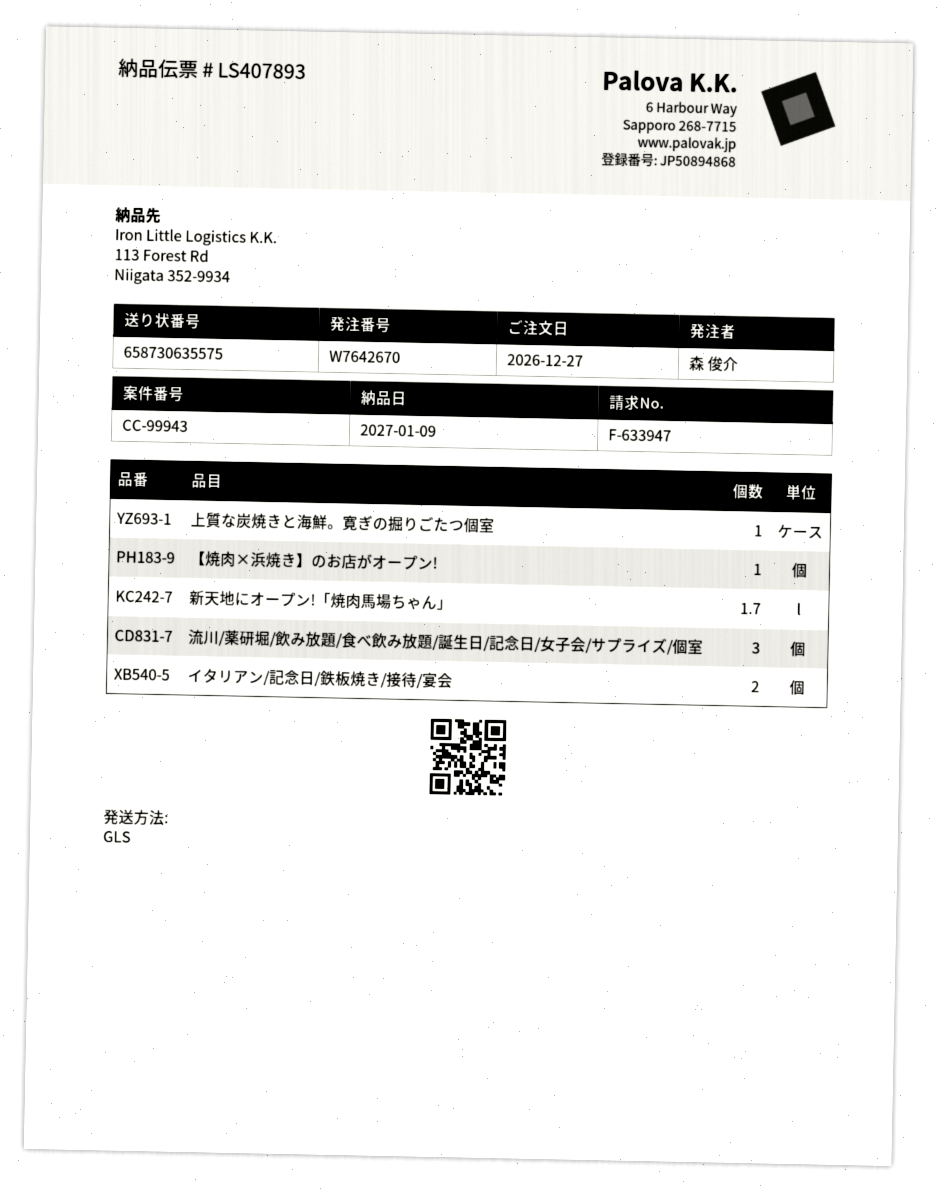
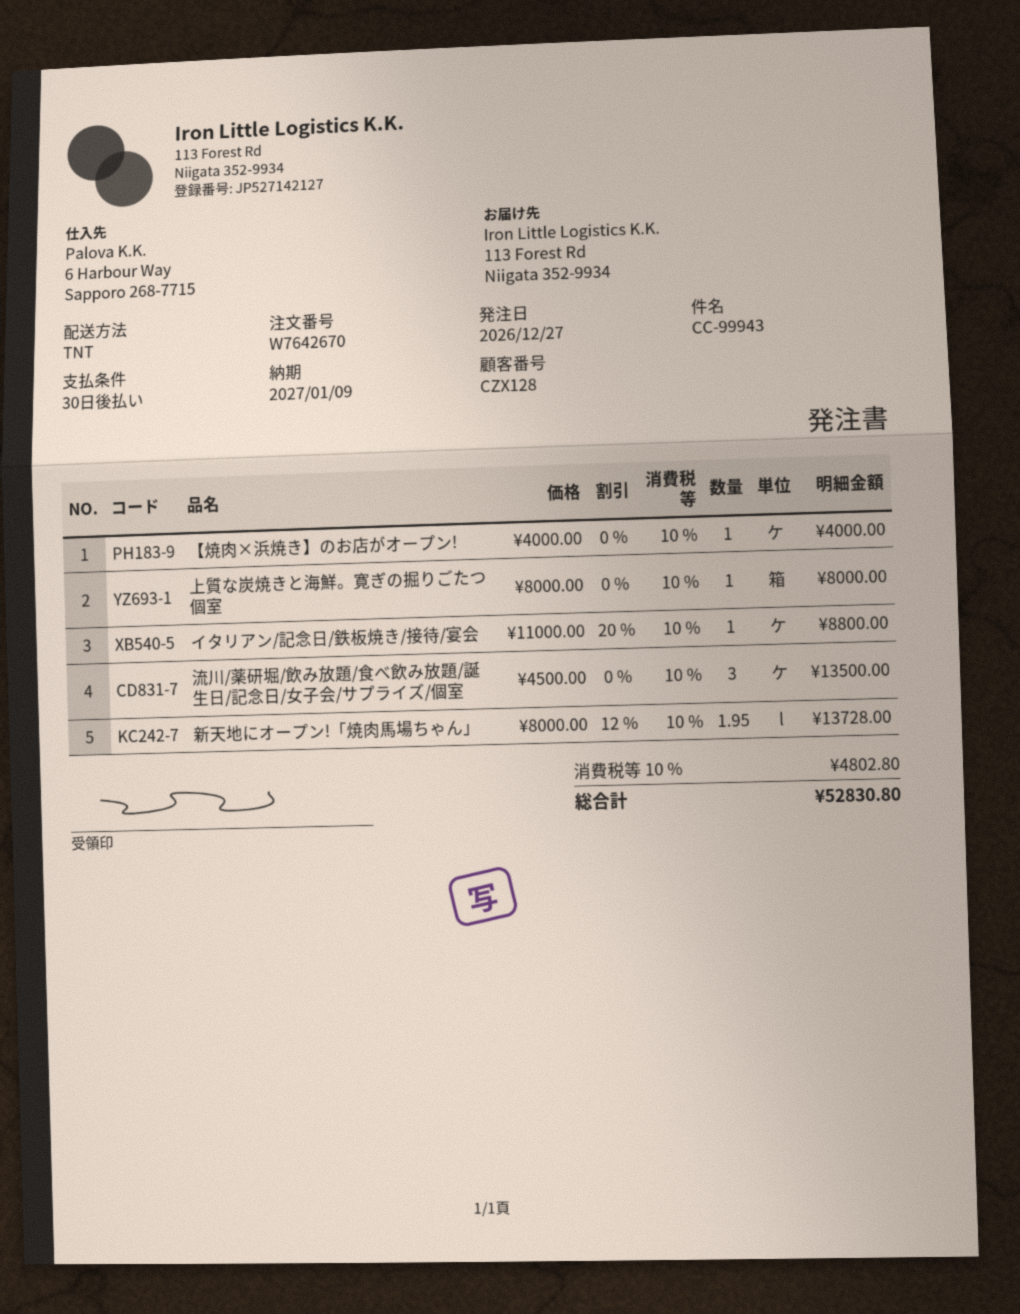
shipping method: GLS -> TNT
新天地にオープン!「焼肉馬場ちゃん」: 1.7 -> 1.95
イタリアン/記念日/鉄板焼き/接待/宴会: 2 -> 1

